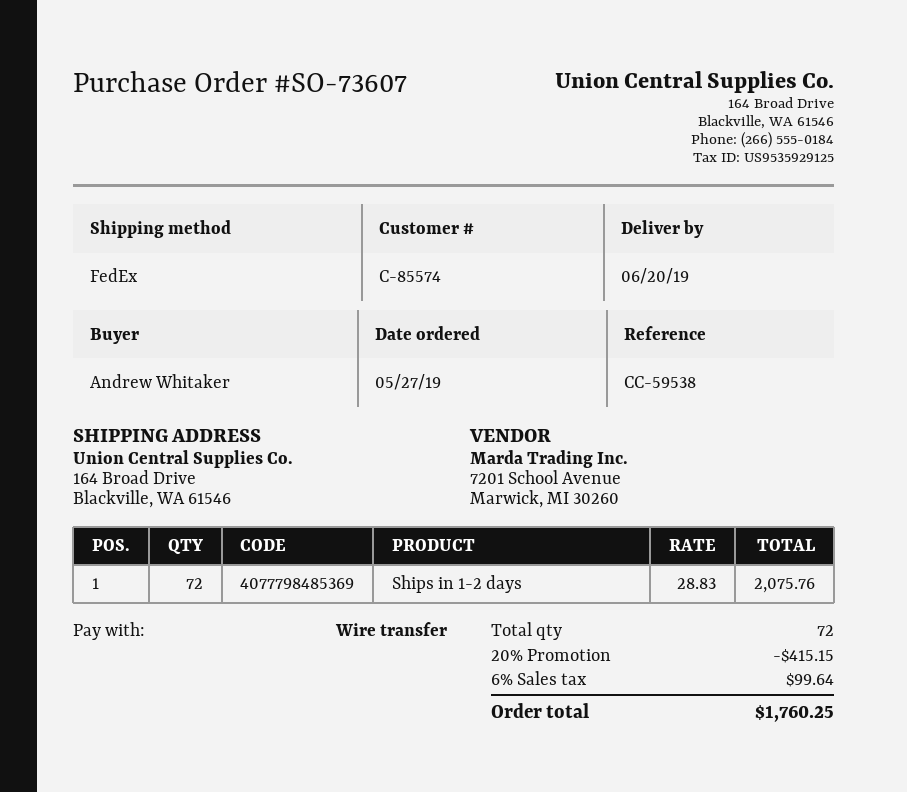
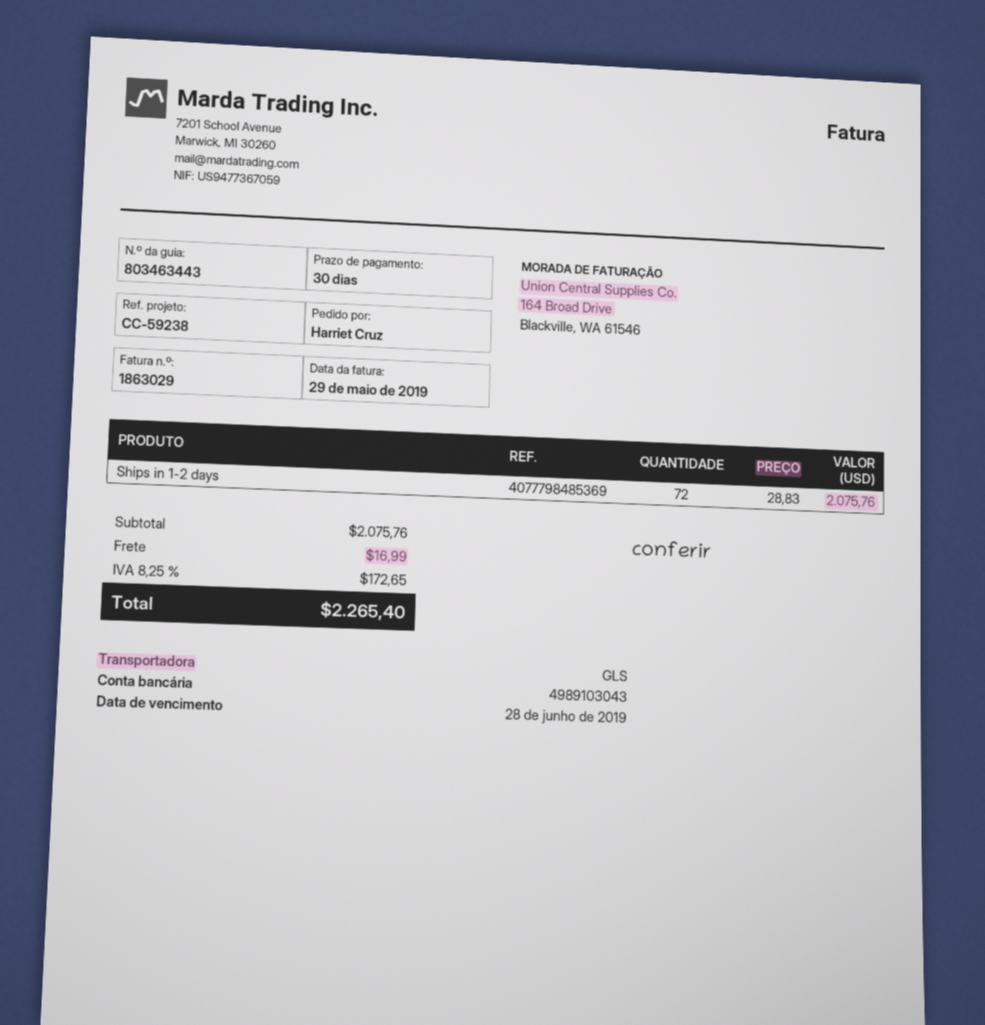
reference: CC-59538 -> CC-59238
ordered by: Andrew Whitaker -> Harriet Cruz
shipping method: FedEx -> GLS
discount: 20% = 415.15 -> none
shipping: none -> 16.99
tax: 6% = 99.64 -> 8.25% = 172.65
total: 1760.25 -> 2265.40

